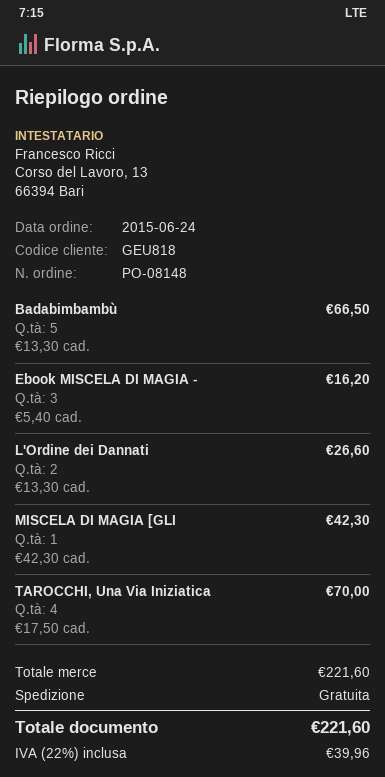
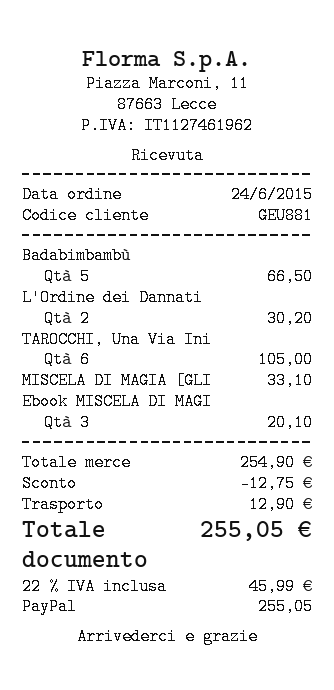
customer number: GEU818 -> GEU881
Ebook MISCELA DI MAGIA -: 3 for 16.20 -> 3 for 20.10
L'Ordine dei Dannati: 2 for 26.60 -> 2 for 30.20
MISCELA DI MAGIA [GLI: 1 for 42.30 -> 1 for 33.10
TAROCCHI, Una Via Iniziatica: 4 for 70.00 -> 6 for 105.00
subtotal: 221.60 -> 254.90
discount: none -> 12.75
shipping: 0.00 -> 12.90
tax: 22% = 39.96 -> 22% = 45.99
total: 221.60 -> 255.05

